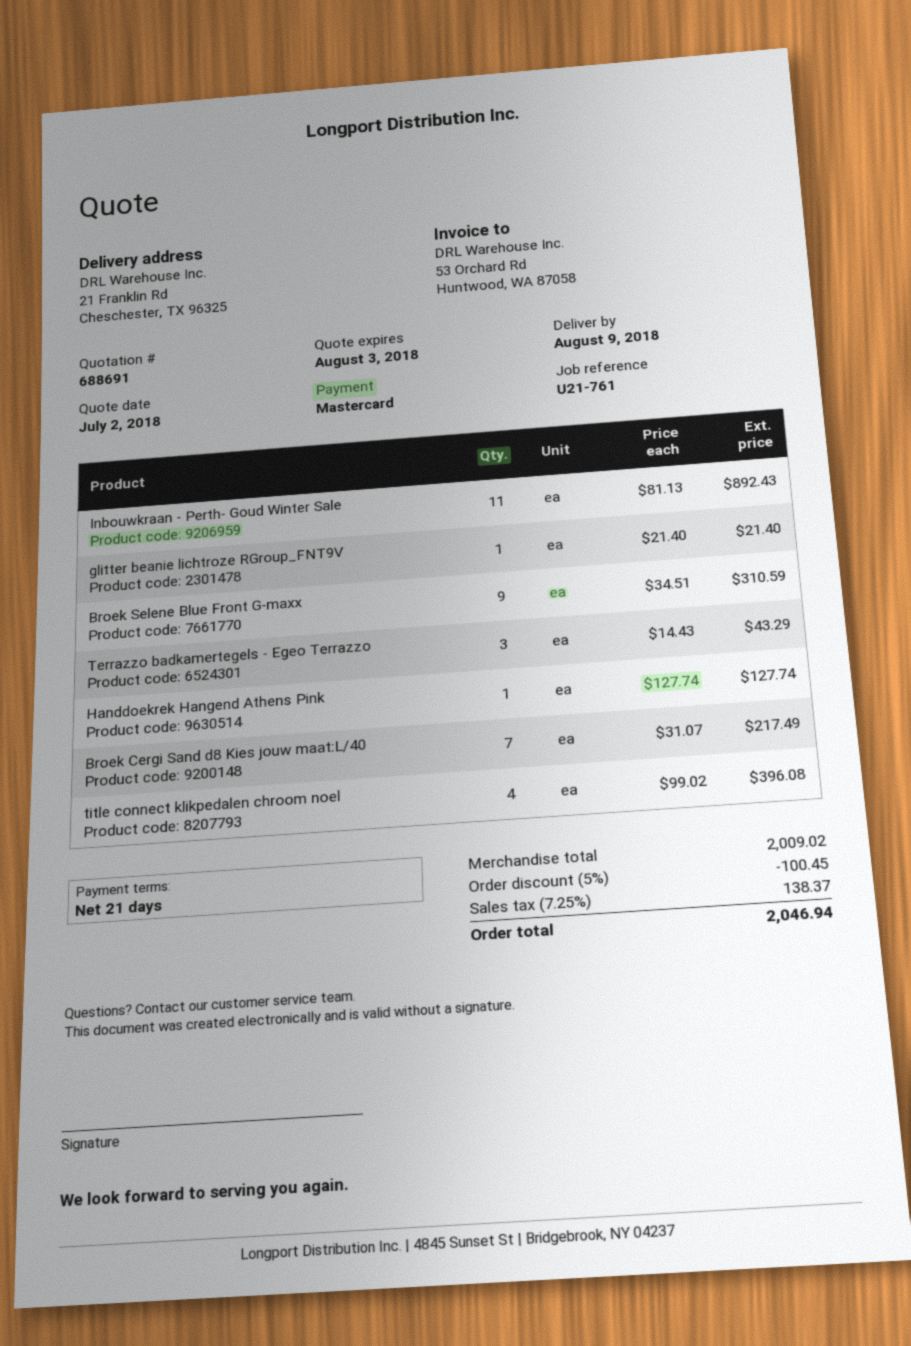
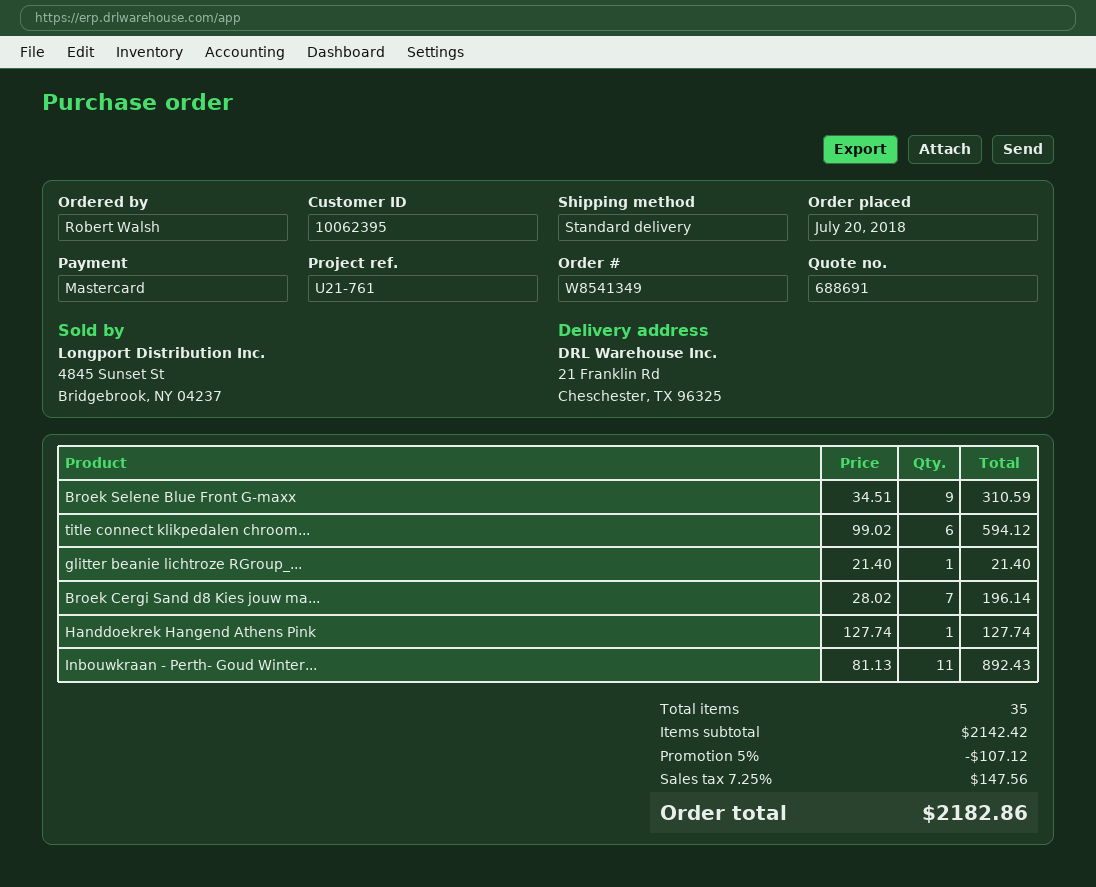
Terrazzo badkamertegels - Egeo Terrazzo: 3 x 14.43 = 43.29 -> none
Broek Cergi Sand d8 Kies jouw maat:L/40: 7 x 31.07 = 217.49 -> 7 x 28.02 = 196.14
title connect klikpedalen chroom noel: 4 x 99.02 = 396.08 -> 6 x 99.02 = 594.12
subtotal: 2009.02 -> 2142.42
discount: 5% = 100.45 -> 5% = 107.12
tax: 7.25% = 138.37 -> 7.25% = 147.56
total: 2046.94 -> 2182.86

